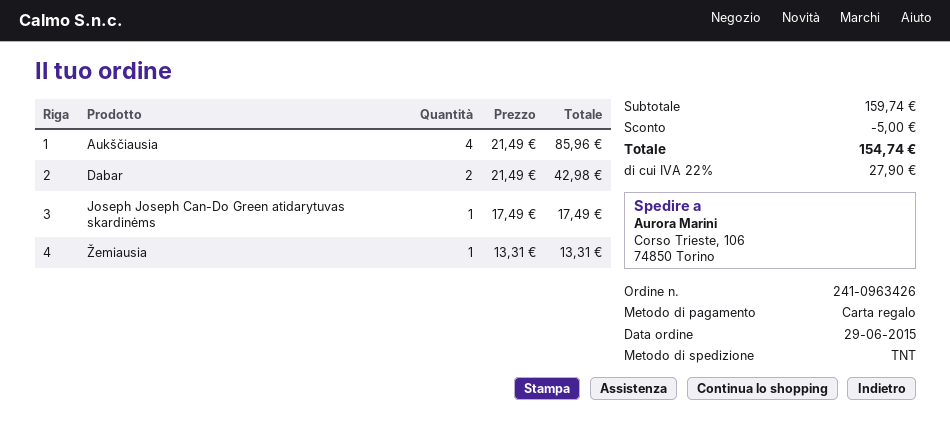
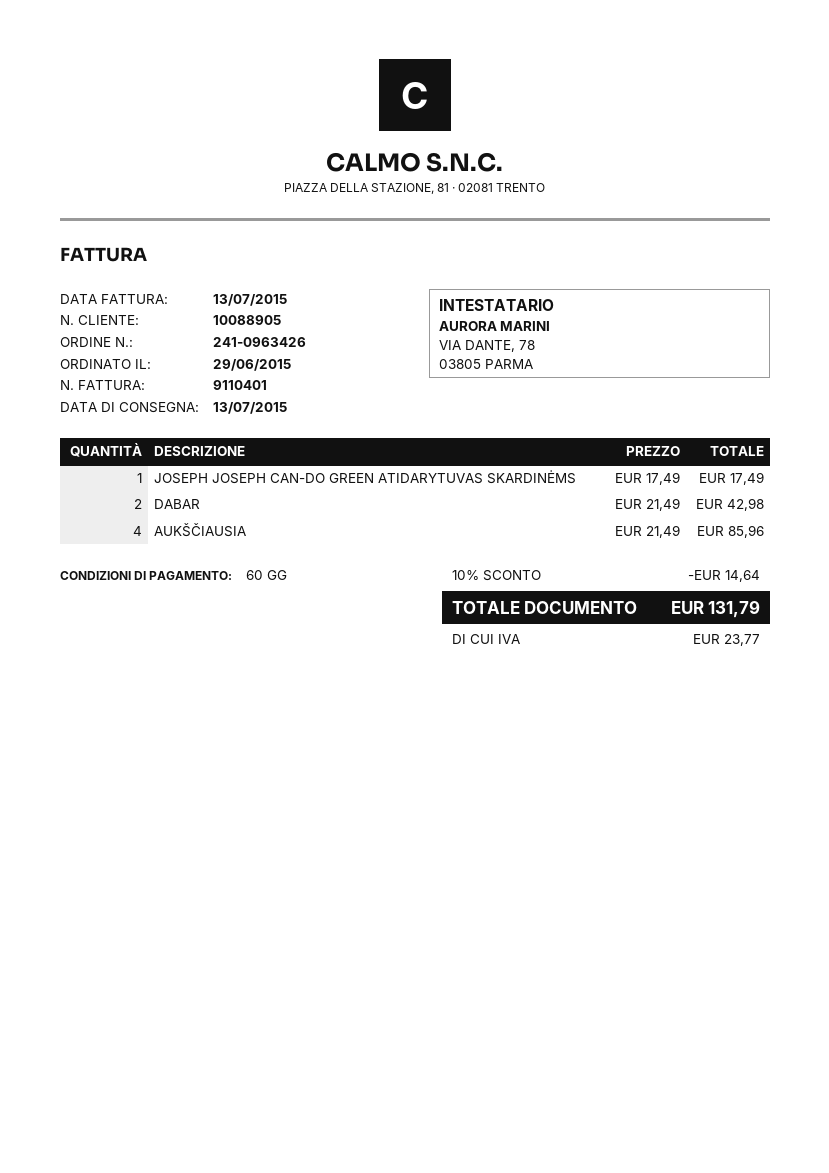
Žemiausia: 1 x 13.31 = 13.31 -> none
discount: 5.00 -> 14.64
tax: 27.90 -> 23.77
total: 154.74 -> 131.79

